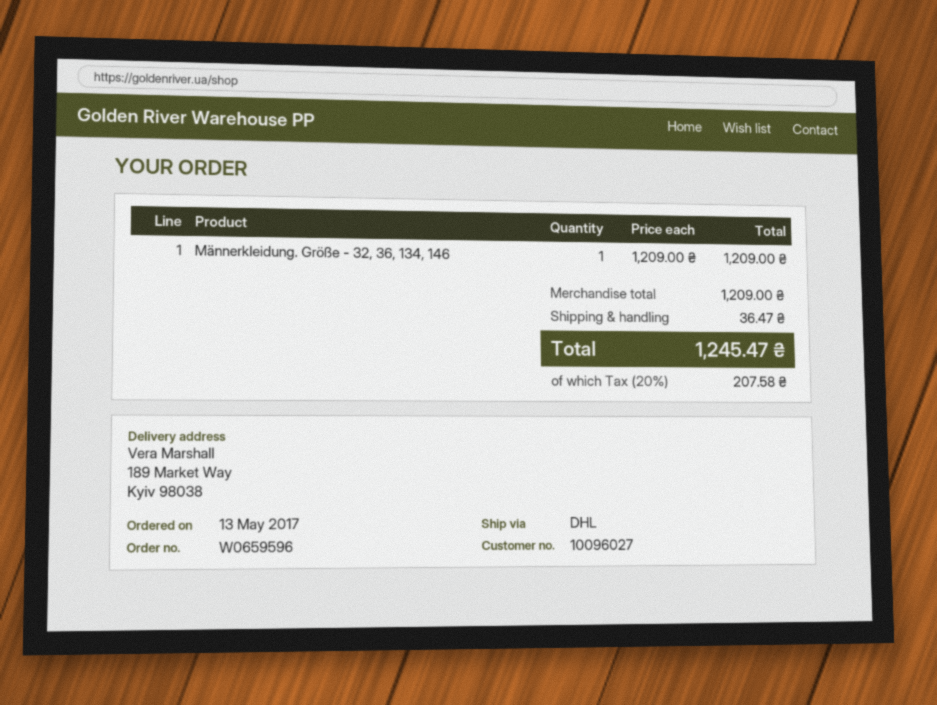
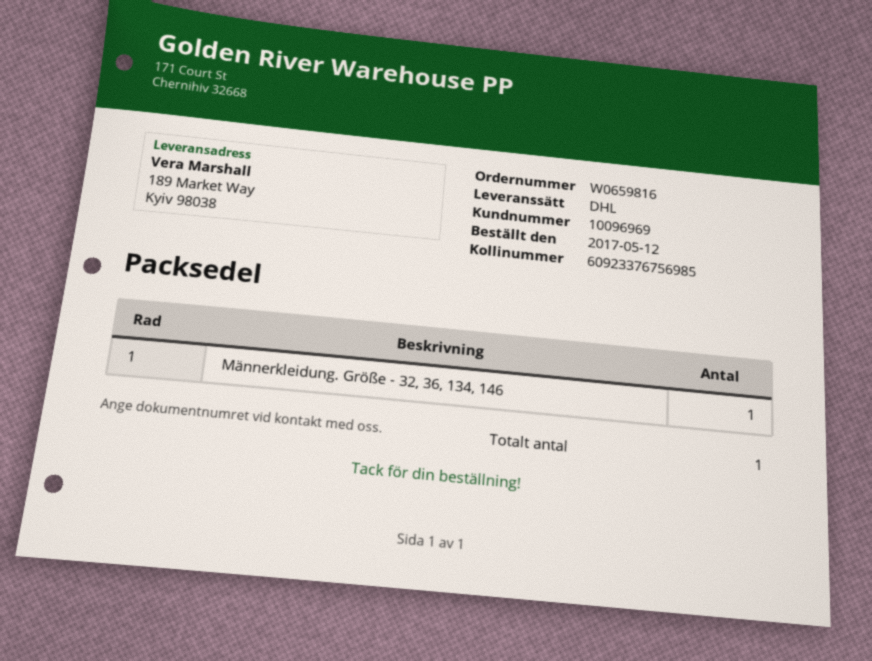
order number: W0659596 -> W0659816
order date: 2017-05-13 -> 2017-05-12
customer number: 10096027 -> 10096969

